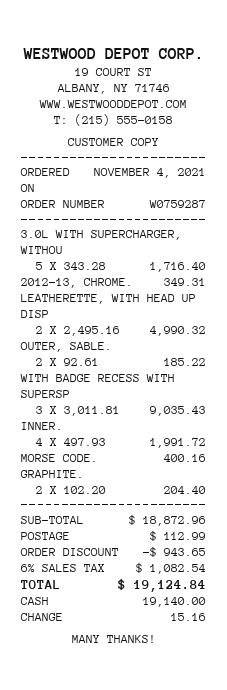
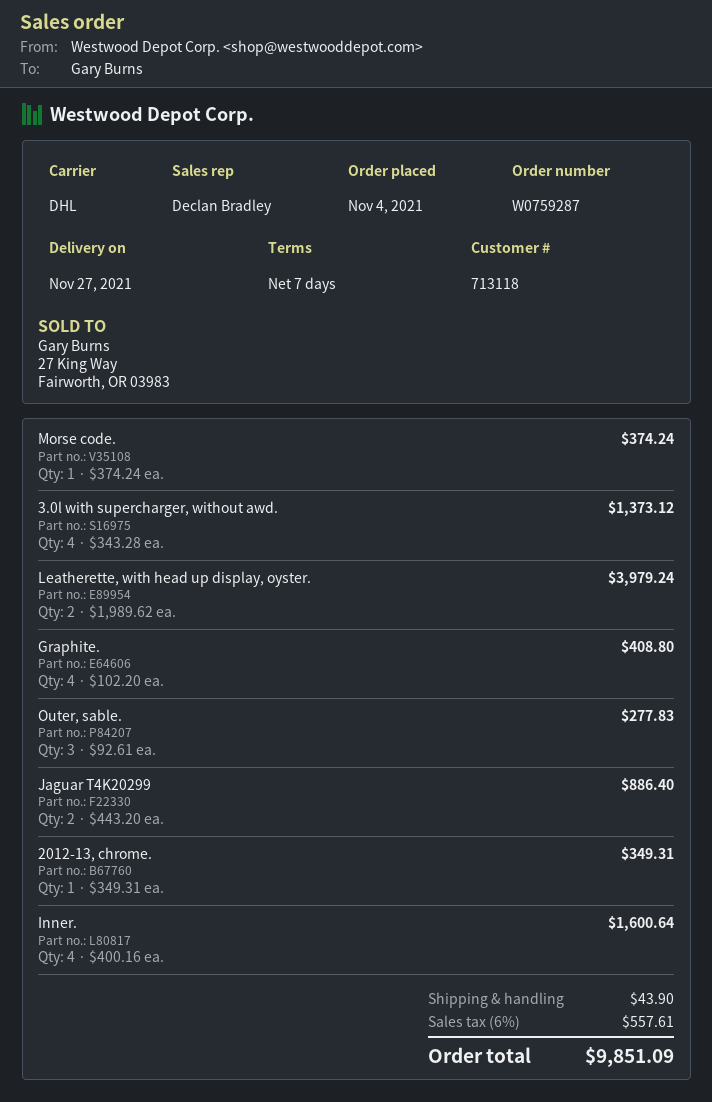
3.0L WITH SUPERCHARGER, WITHOU: 5 x 343.28 = 1716.40 -> 4 x 343.28 = 1373.12
LEATHERETTE, WITH HEAD UP DISP: 2 x 2495.16 = 4990.32 -> 2 x 1989.62 = 3979.24
OUTER, SABLE.: 2 x 92.61 = 185.22 -> 3 x 92.61 = 277.83
WITH BADGE RECESS WITH SUPERSP: 3 x 3011.81 = 9035.43 -> none
INNER.: 4 x 497.93 = 1991.72 -> 4 x 400.16 = 1600.64
MORSE CODE.: 1 x 400.16 = 400.16 -> 1 x 374.24 = 374.24
GRAPHITE.: 2 x 102.20 = 204.40 -> 4 x 102.20 = 408.80
Jaguar T4K20299: none -> 2 x 443.20 = 886.40
discount: 943.65 -> none
shipping: 112.99 -> 43.90
tax: 6% = 1082.54 -> 6% = 557.61
total: 19124.84 -> 9851.09

